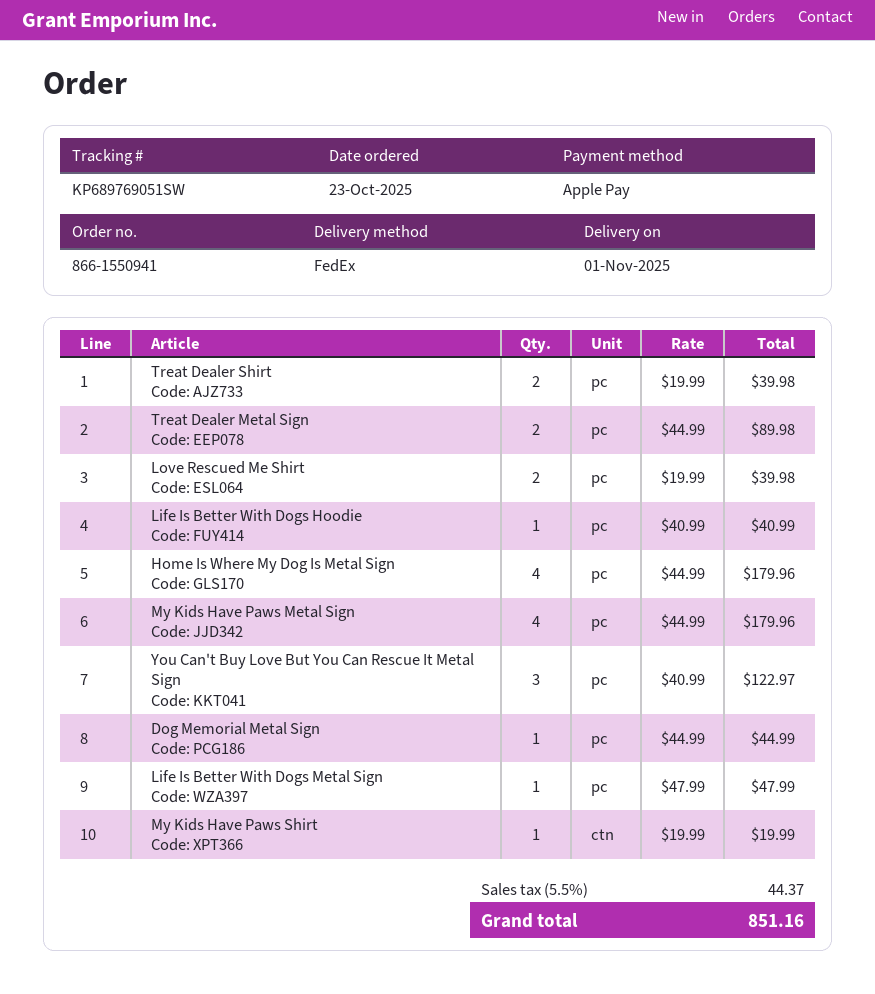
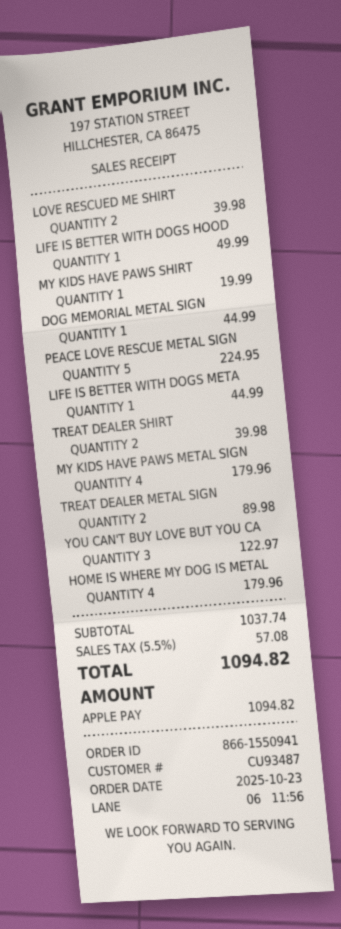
Life Is Better With Dogs Hoodie: 1 for 40.99 -> 1 for 49.99
Life Is Better With Dogs Metal Sign: 1 for 47.99 -> 1 for 44.99
PEACE LOVE RESCUE METAL SIGN: none -> 5 for 224.95
tax: 5.5% = 44.37 -> 5.5% = 57.08
total: 851.16 -> 1094.82

